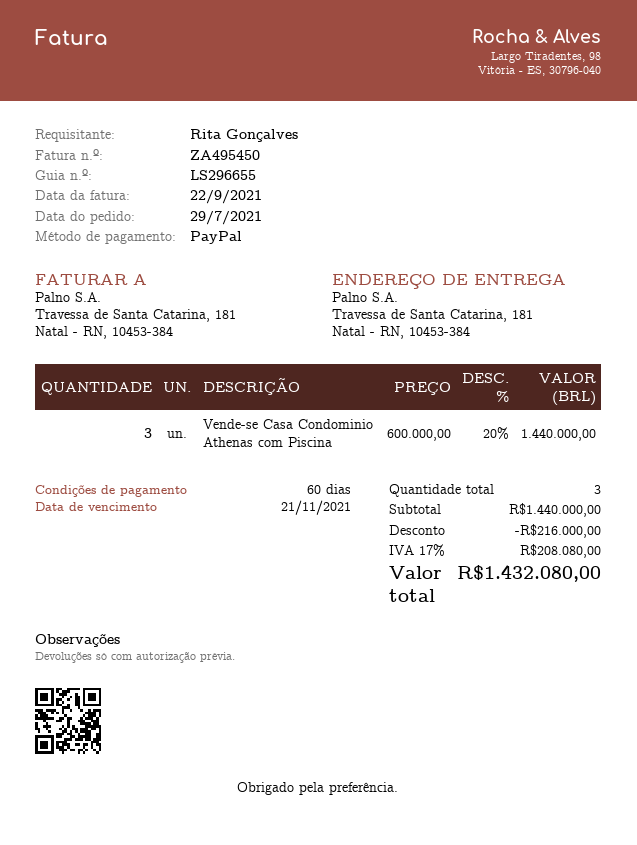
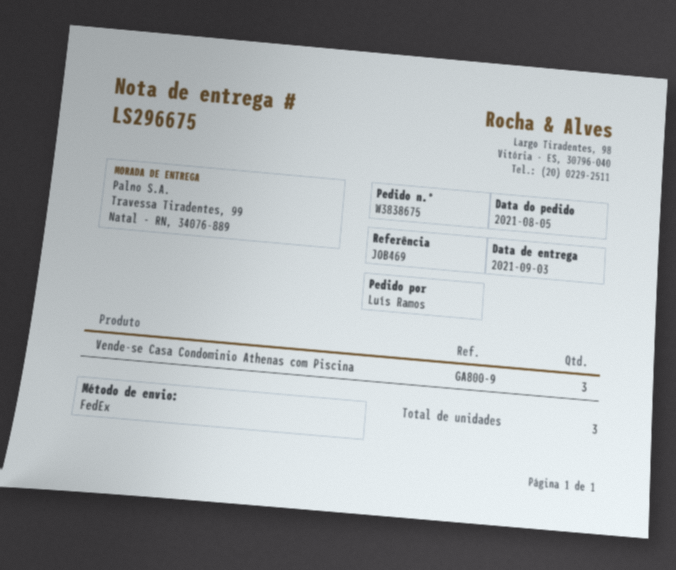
order date: 2021-07-29 -> 2021-08-05
delivery note number: LS296655 -> LS296675
ordered by: Rita Gonçalves -> Luís Ramos
ship to: Travessa de Santa Catarina, 181, Natal - RN, 10453-384 -> Travessa Tiradentes, 99, Natal - RN, 34076-889

